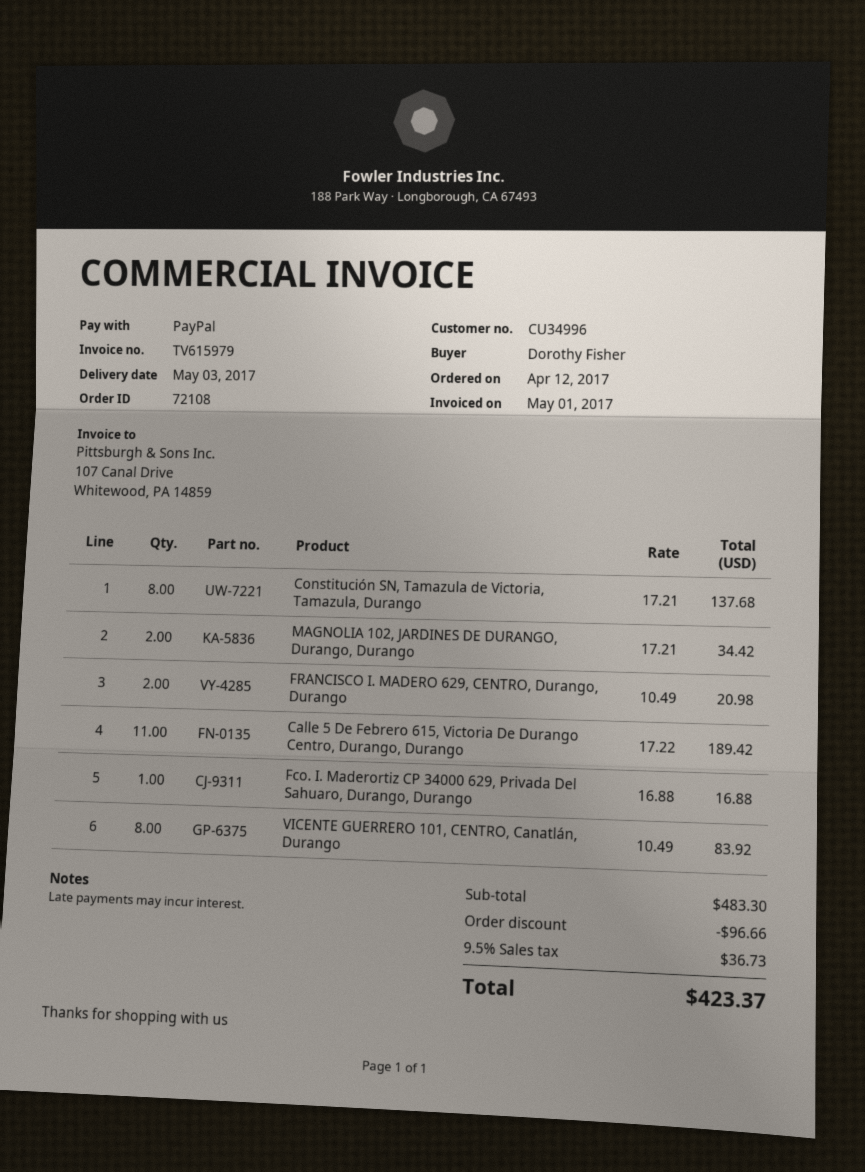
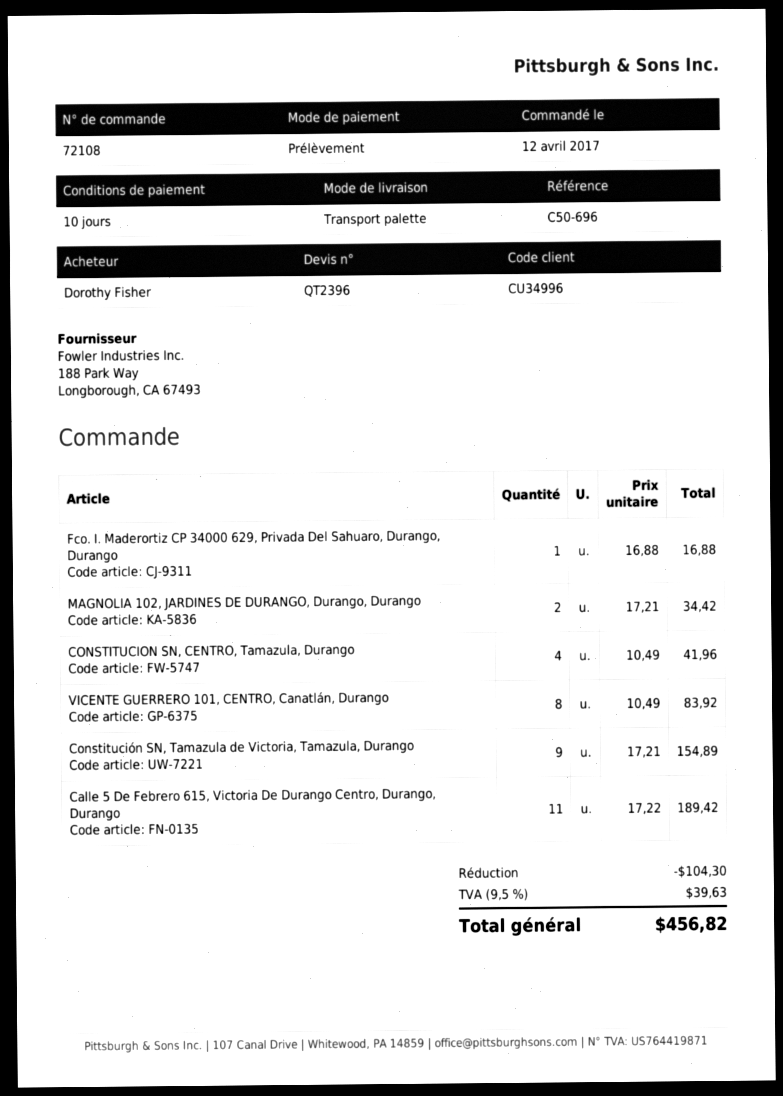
payment method: PayPal -> direct debit
Constitución SN, Tamazula de Victoria, Tamazula, Durango: 8 x 17.21 = 137.68 -> 9 x 17.21 = 154.89
FRANCISCO I. MADERO 629, CENTRO, Durango, Durango: 2 x 10.49 = 20.98 -> none
CONSTITUCION SN, CENTRO, Tamazula, Durango: none -> 4 x 10.49 = 41.96
discount: 96.66 -> 104.30
tax: 9.5% = 36.73 -> 9.5% = 39.63
total: 423.37 -> 456.82

